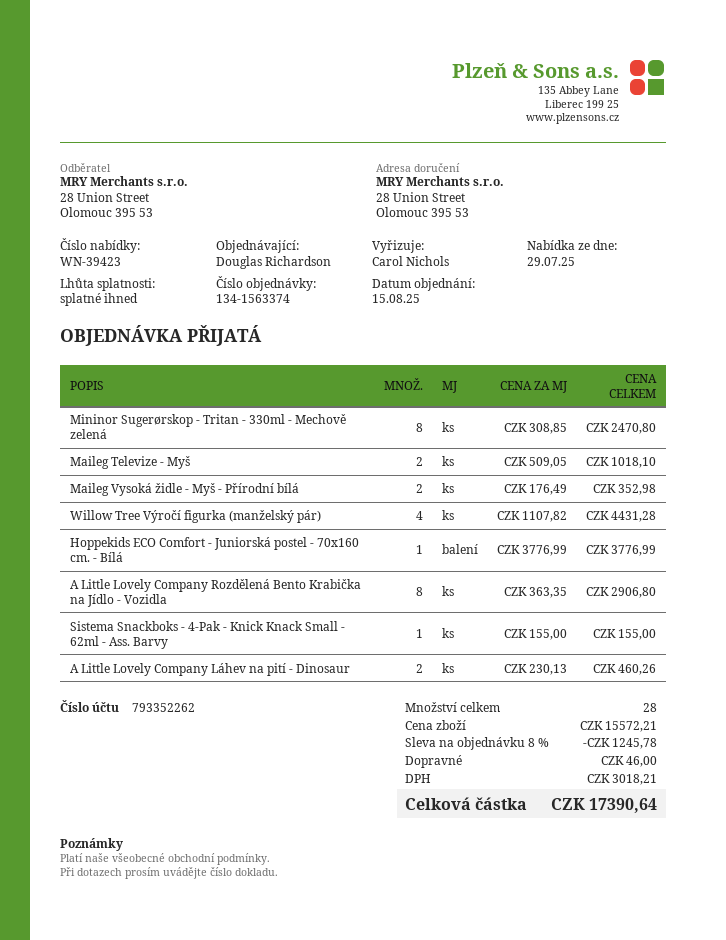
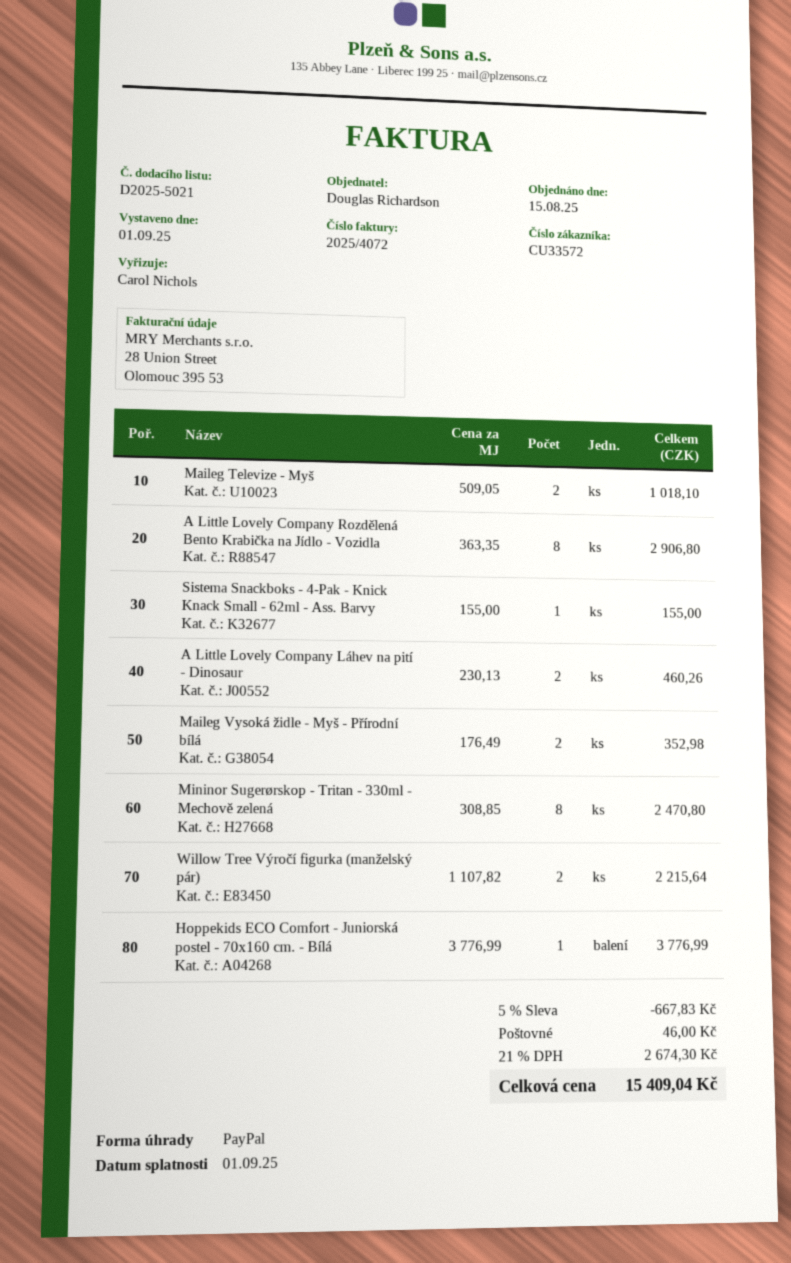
Willow Tree Výročí figurka (manželský pár): 4 x 1107.82 = 4431.28 -> 2 x 1107.82 = 2215.64
discount: 8% = 1245.78 -> 5% = 667.83
tax: 3018.21 -> 2674.30
total: 17390.64 -> 15409.04

